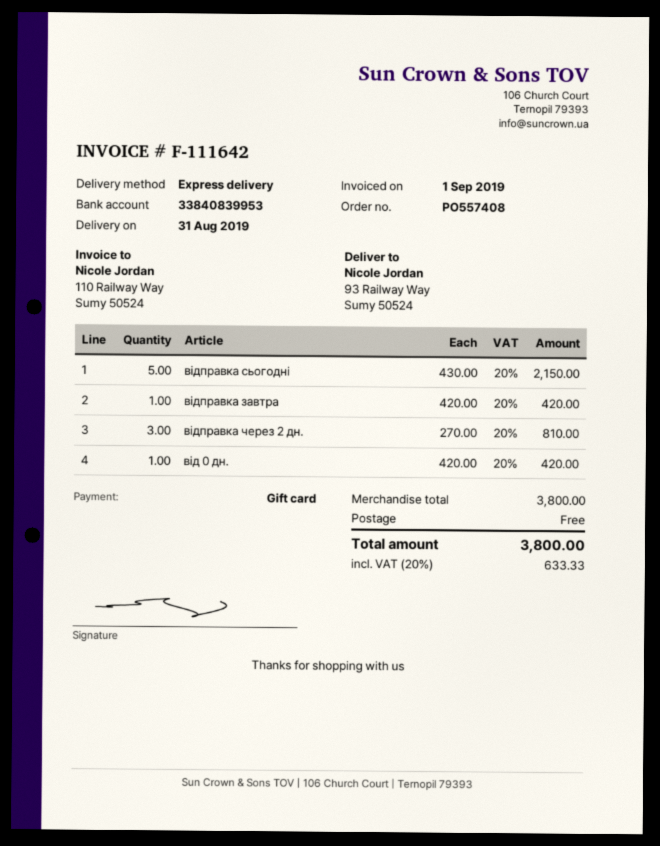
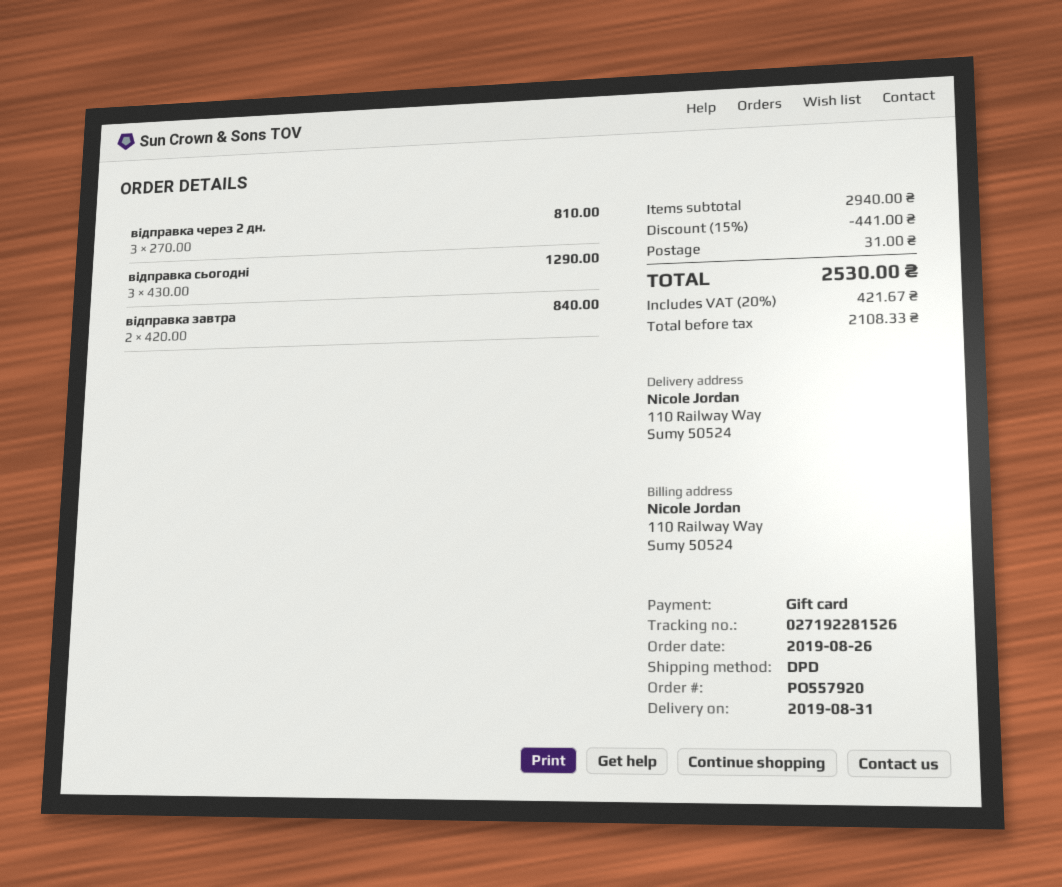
order number: PO557408 -> PO557920
shipping method: express -> DPD
ship to: 93 Railway Way, Sumy 50524 -> 110 Railway Way, Sumy 50524
відправка сьогодні: 5 x 430.00 = 2150.00 -> 3 x 430.00 = 1290.00
відправка завтра: 1 x 420.00 = 420.00 -> 2 x 420.00 = 840.00
від 0 дн.: 1 x 420.00 = 420.00 -> none
subtotal: 3800.00 -> 2940.00
discount: none -> 15% = 441.00
shipping: 0.00 -> 31.00
tax: 20% = 633.33 -> 20% = 421.67
total: 3800.00 -> 2530.00

